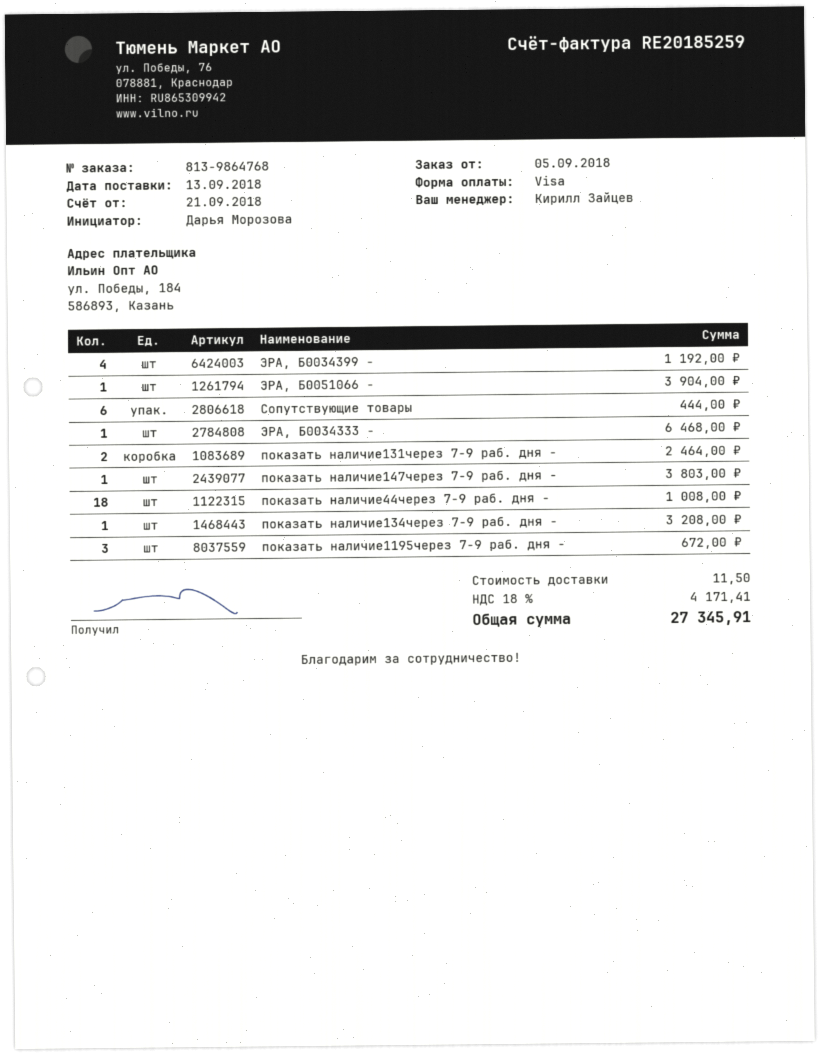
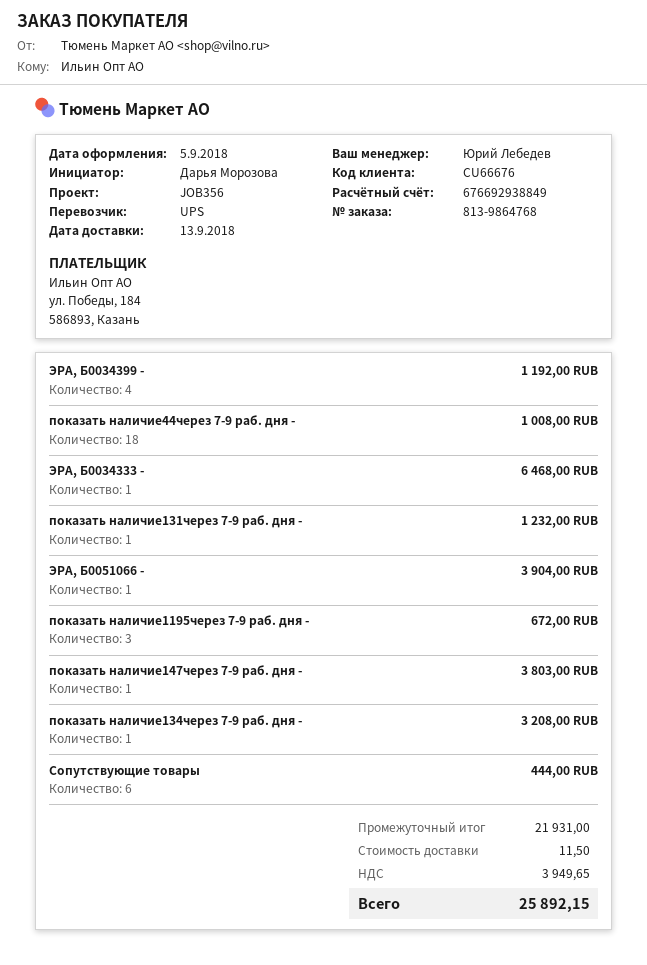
sales rep: Кирилл Зайцев -> Юрий Лебедев
показать наличие131через 7-9 раб. дня -: 2 for 2464.00 -> 1 for 1232.00
tax: 4171.41 -> 3949.65
total: 27345.91 -> 25892.15

